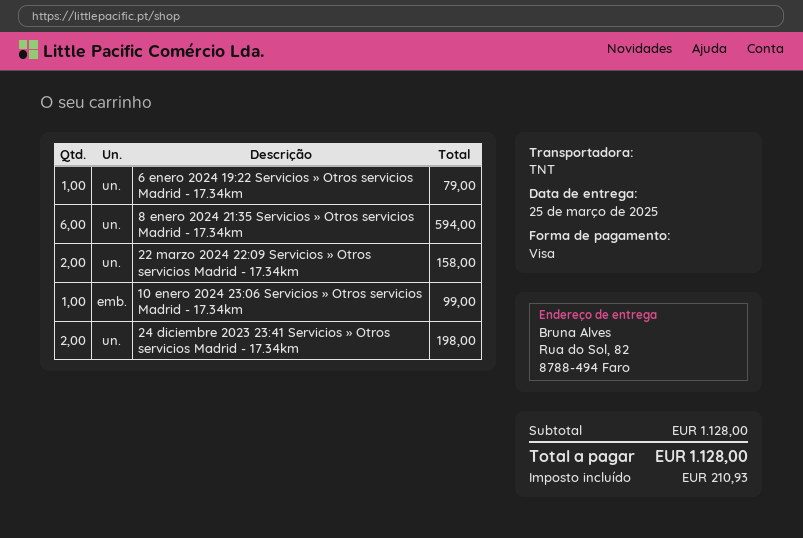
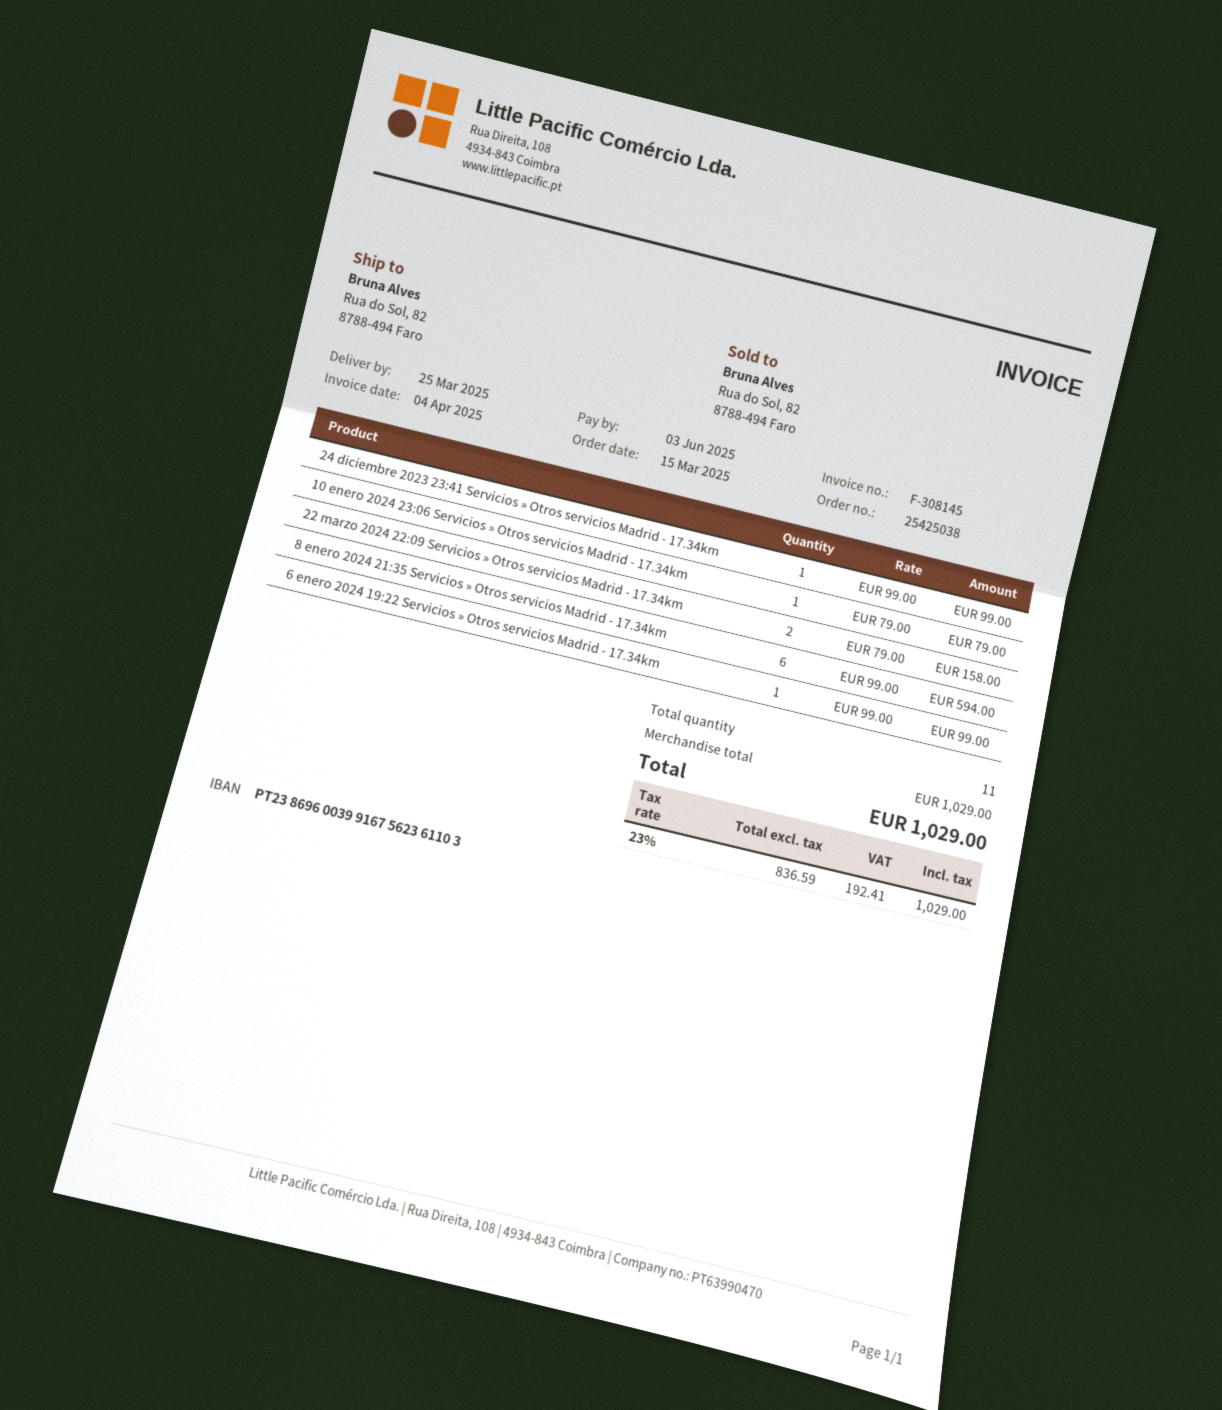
6 enero 2024 19:22 Servicios » Otros servicios Madrid - 17.34km: 1 for 79.00 -> 1 for 99.00
10 enero 2024 23:06 Servicios » Otros servicios Madrid - 17.34km: 1 for 99.00 -> 1 for 79.00
24 diciembre 2023 23:41 Servicios » Otros servicios Madrid - 17.34km: 2 for 198.00 -> 1 for 99.00
subtotal: 1128.00 -> 1029.00
tax: 210.93 -> 192.41
total: 1128.00 -> 1029.00

